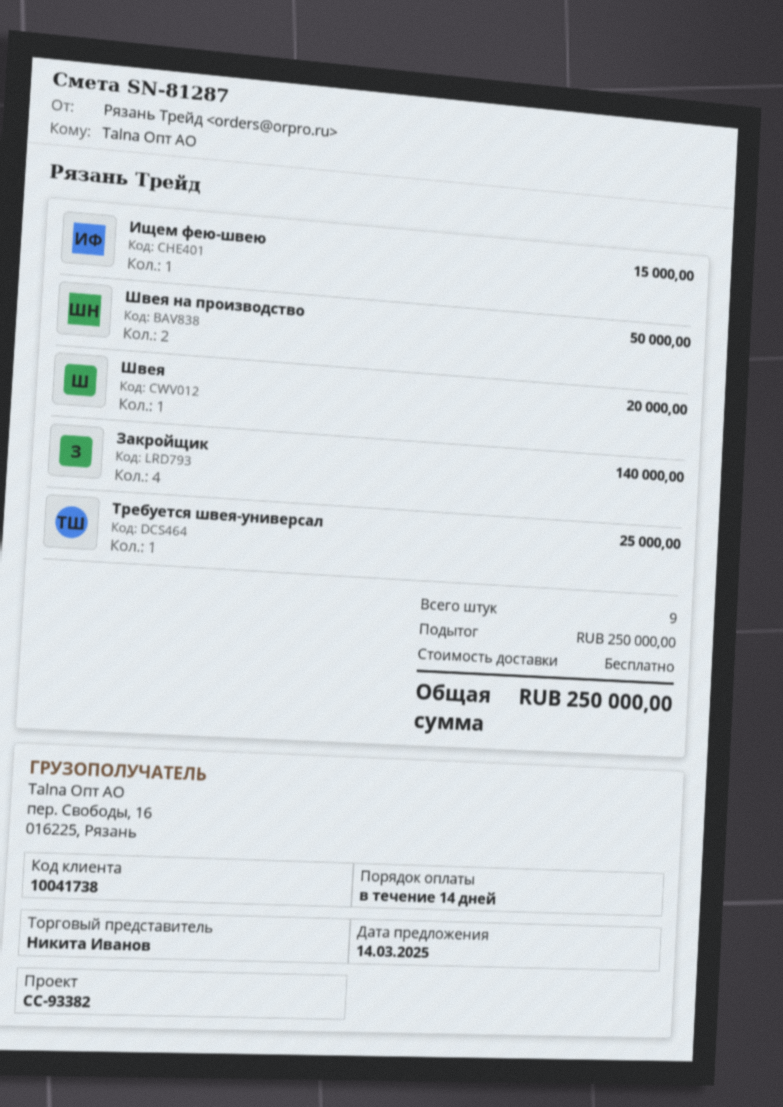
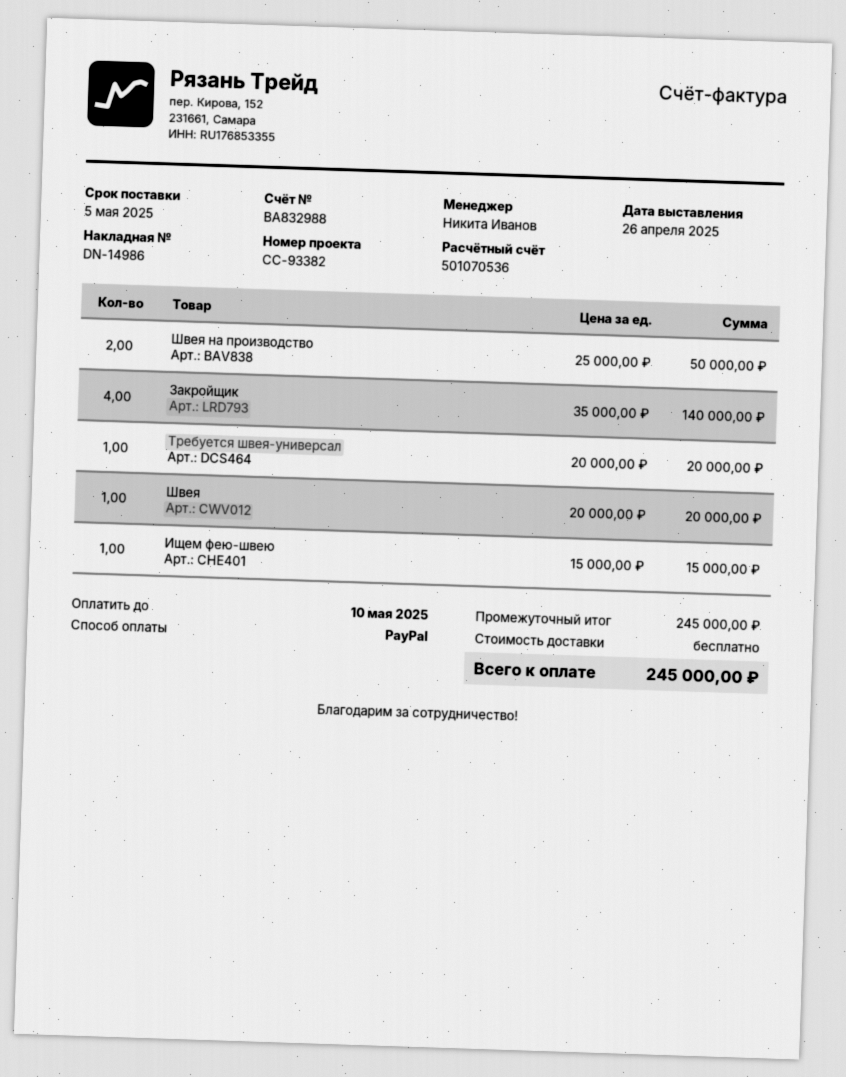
Требуется швея-универсал: 1 for 25000.00 -> 1 for 20000.00
subtotal: 250000.00 -> 245000.00
total: 250000.00 -> 245000.00

